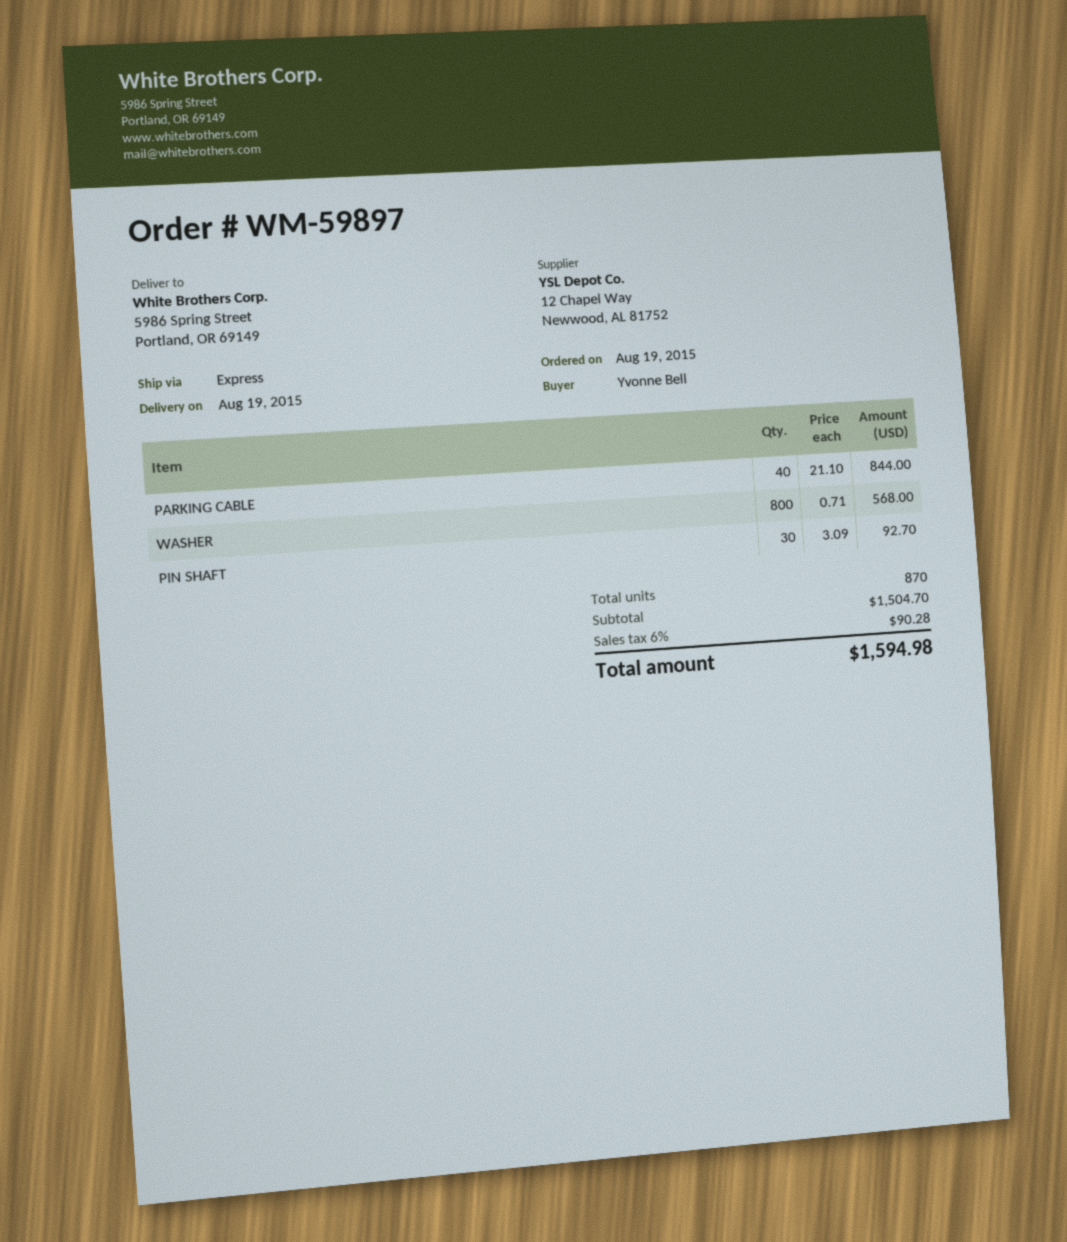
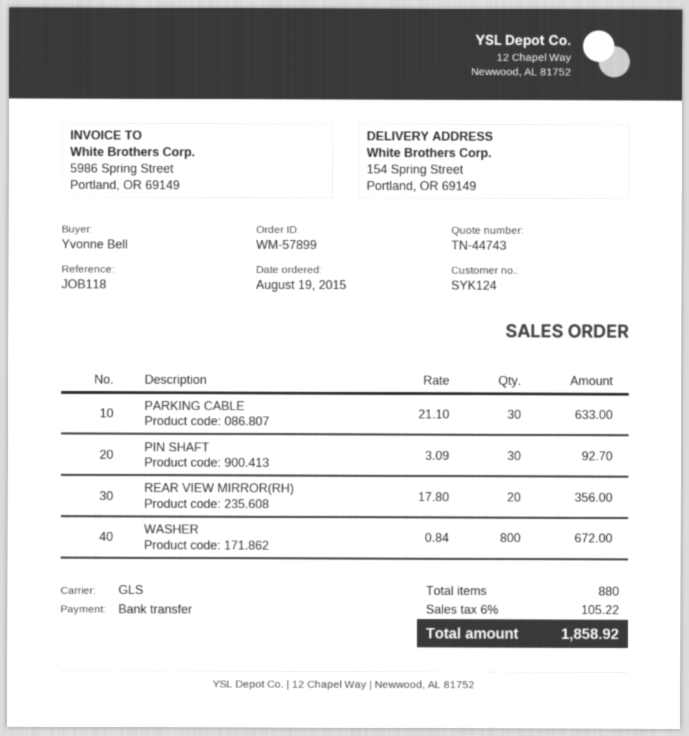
order number: WM-59897 -> WM-57899
shipping method: express -> GLS
ship to: 5986 Spring Street, Portland, OR 69149 -> 154 Spring Street, Portland, OR 69149
PARKING CABLE: 40 x 21.10 = 844.00 -> 30 x 21.10 = 633.00
WASHER: 800 x 0.71 = 568.00 -> 800 x 0.84 = 672.00
REAR VIEW MIRROR(RH): none -> 20 x 17.80 = 356.00
total quantity: 870 -> 880
tax: 6% = 90.28 -> 6% = 105.22
total: 1594.98 -> 1858.92

